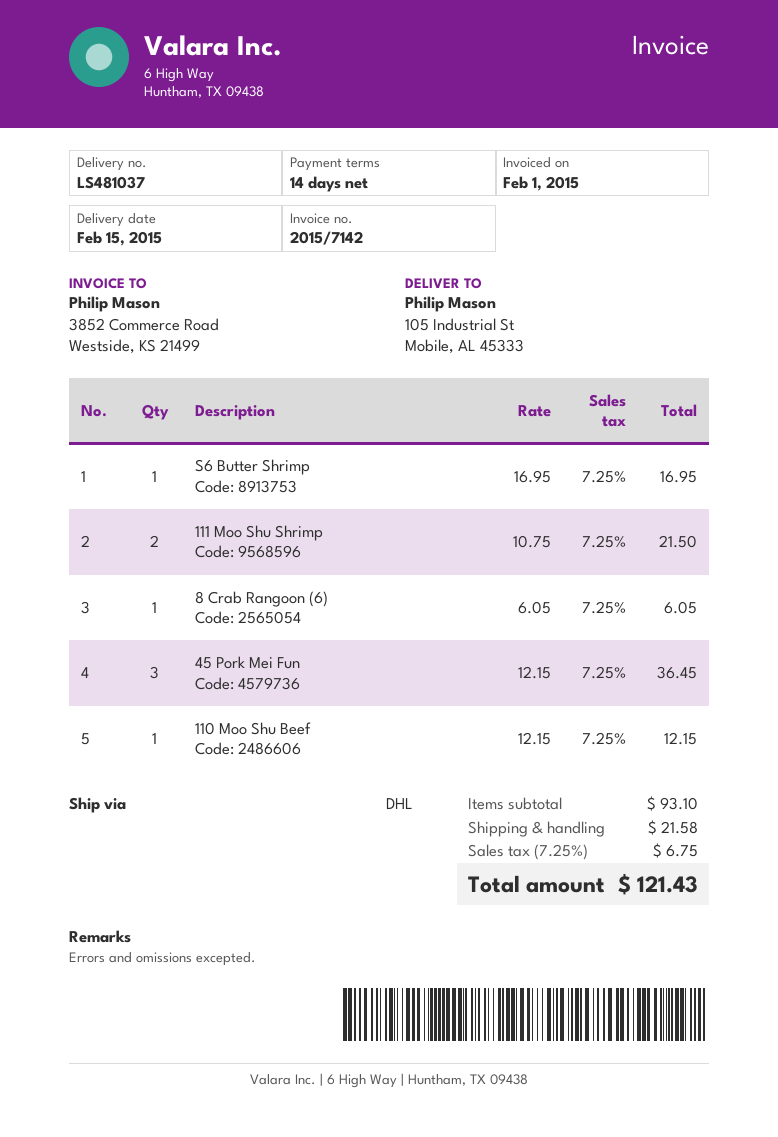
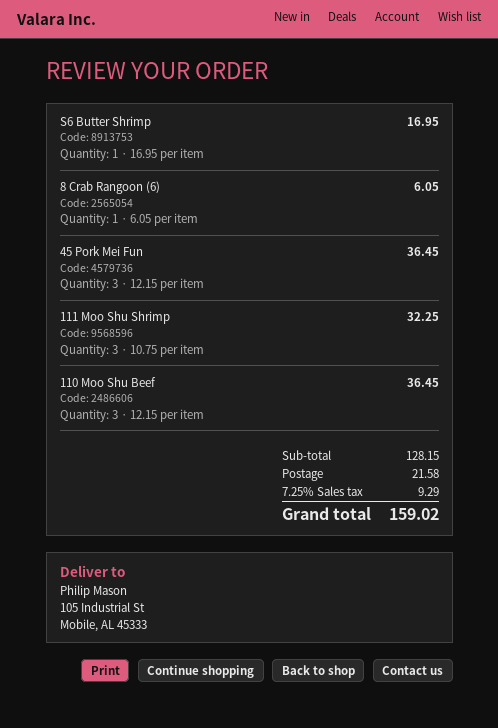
111 Moo Shu Shrimp: 2 x 10.75 = 21.50 -> 3 x 10.75 = 32.25
110 Moo Shu Beef: 1 x 12.15 = 12.15 -> 3 x 12.15 = 36.45
subtotal: 93.10 -> 128.15
tax: 7.25% = 6.75 -> 7.25% = 9.29
total: 121.43 -> 159.02

